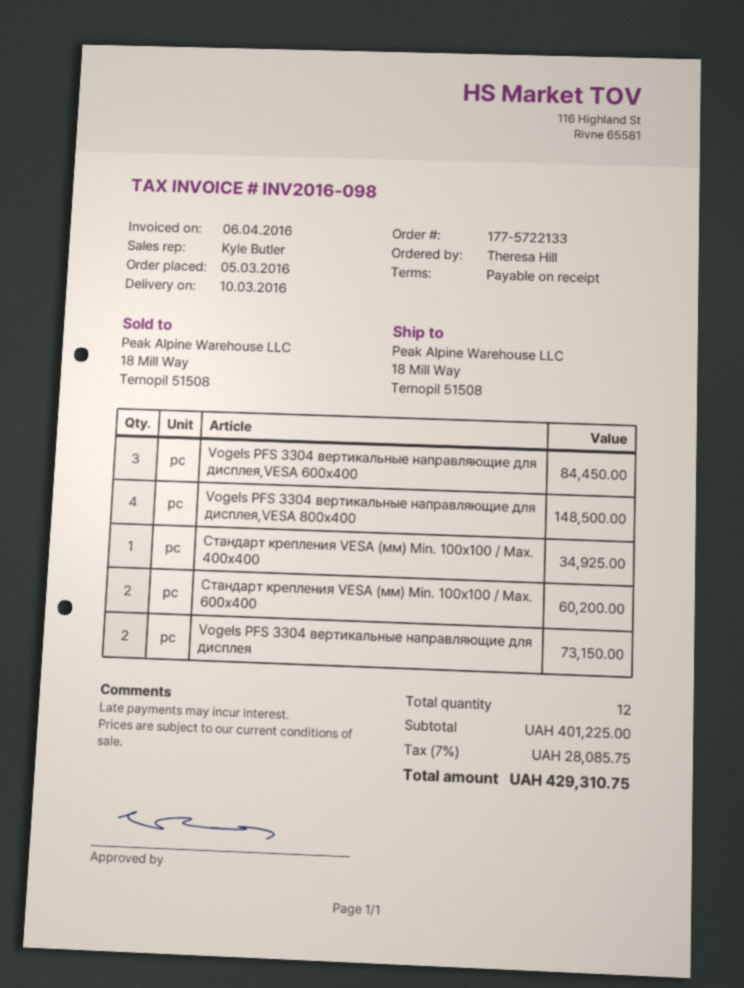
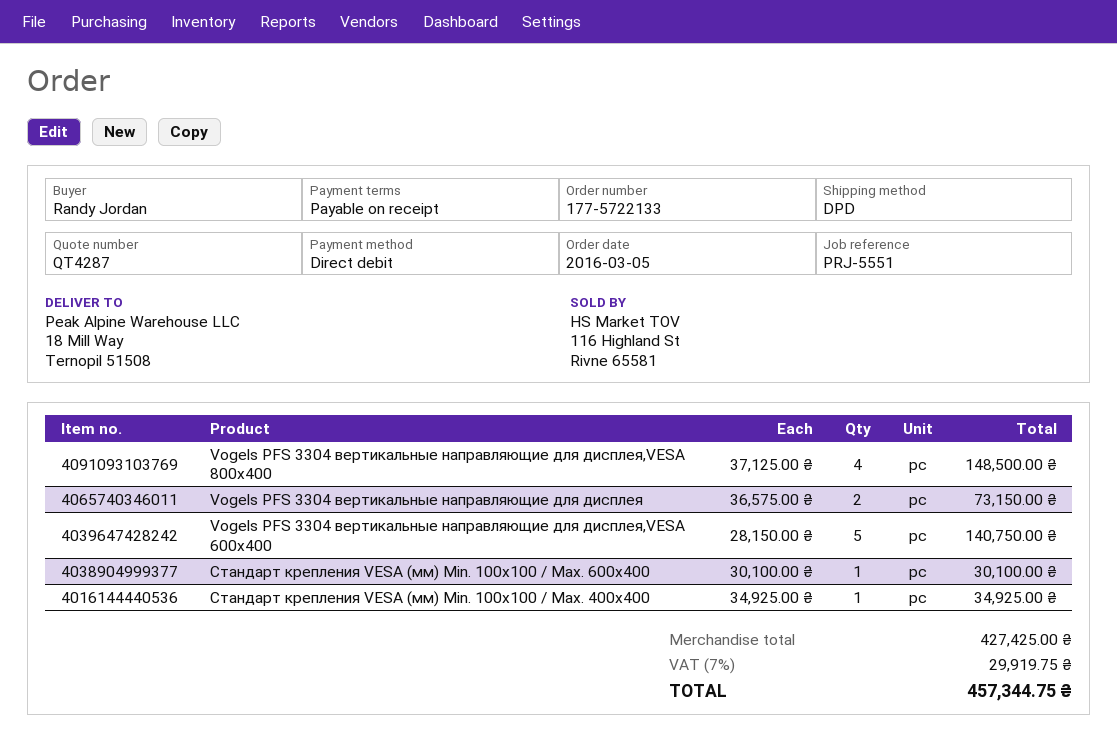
ordered by: Theresa Hill -> Randy Jordan
Vogels PFS 3304 вертикальные направляющие для дисплея,VESA 600х400: 3 for 84450.00 -> 5 for 140750.00
Стандарт крепления VESA (мм) Min. 100x100 / Max. 600x400: 2 for 60200.00 -> 1 for 30100.00
subtotal: 401225.00 -> 427425.00
tax: 7% = 28085.75 -> 7% = 29919.75
total: 429310.75 -> 457344.75

